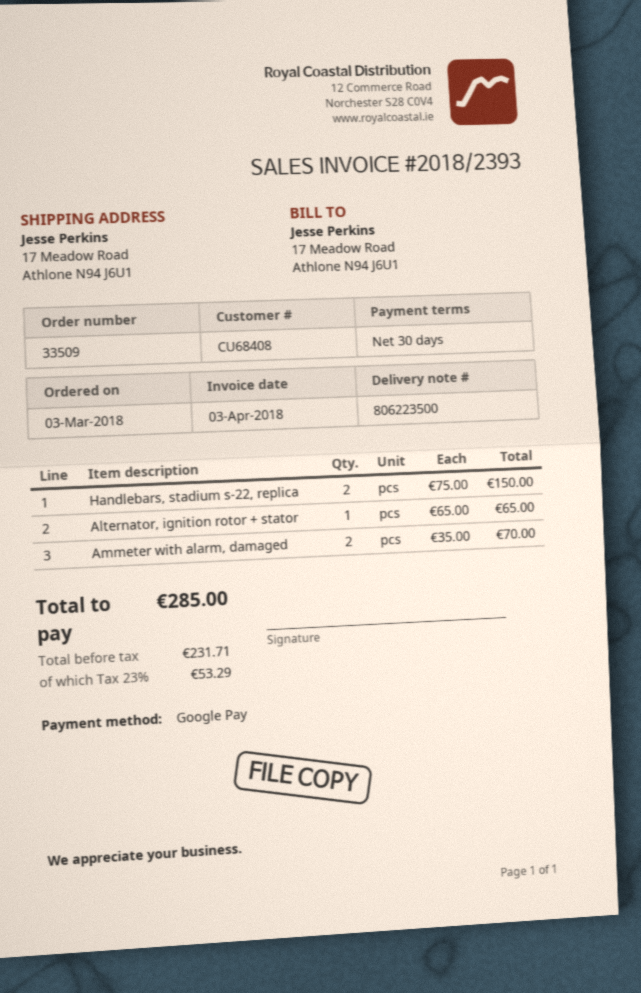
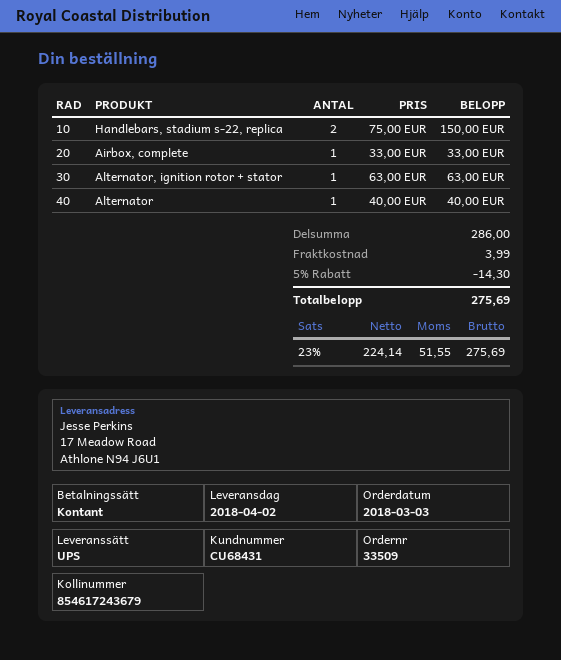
customer number: CU68408 -> CU68431
payment method: Google Pay -> cash
Alternator, ignition rotor + stator: 1 x 65.00 = 65.00 -> 1 x 63.00 = 63.00
Ammeter with alarm, damaged: 2 x 35.00 = 70.00 -> none
Airbox, complete: none -> 1 x 33.00 = 33.00
Alternator: none -> 1 x 40.00 = 40.00
discount: none -> 5% = 14.30
shipping: none -> 3.99
net: 231.71 -> 224.14
tax: 23% = 53.29 -> 23% = 51.55
total: 285.00 -> 275.69

